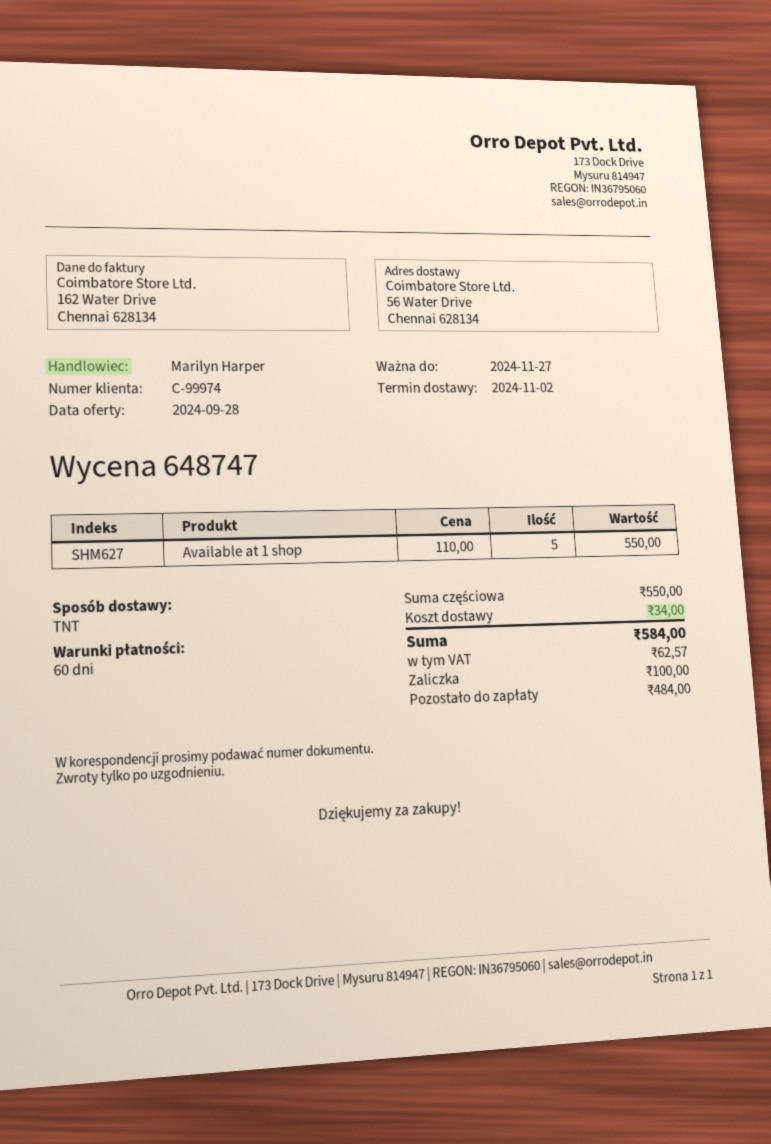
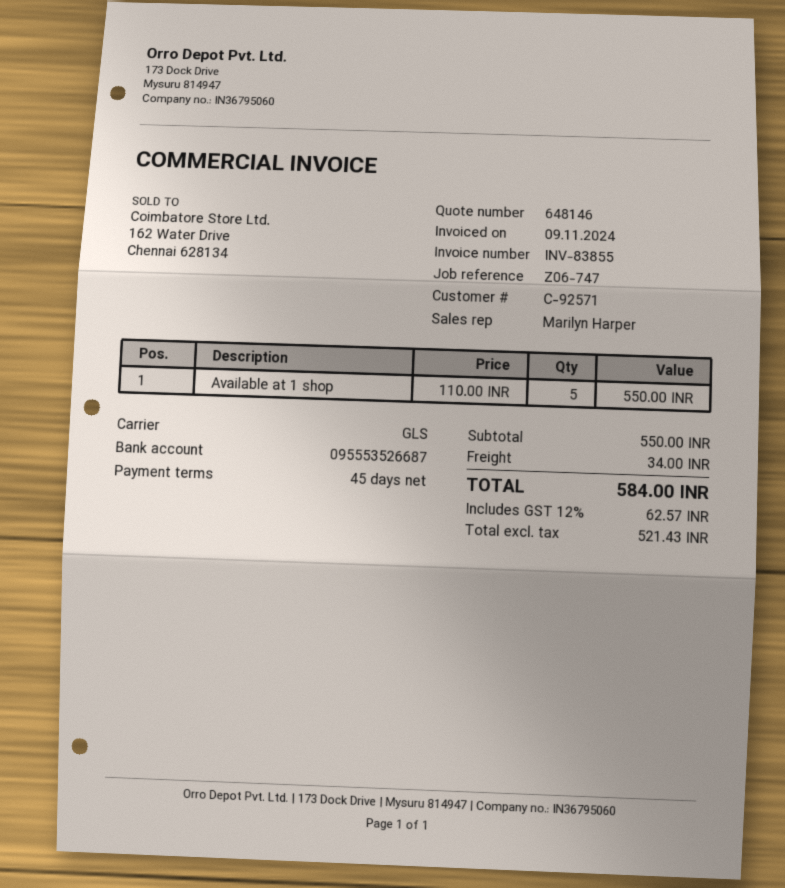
quote number: 648747 -> 648146
payment terms: 60 days -> 45 days
customer number: C-99974 -> C-92571
shipping method: TNT -> GLS

